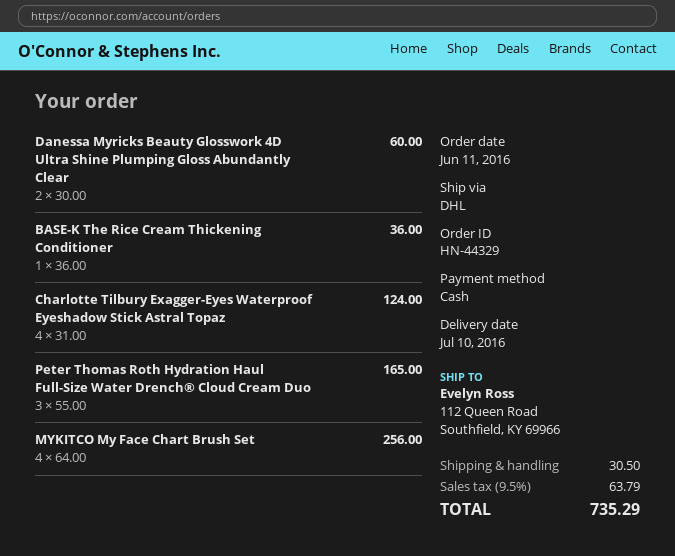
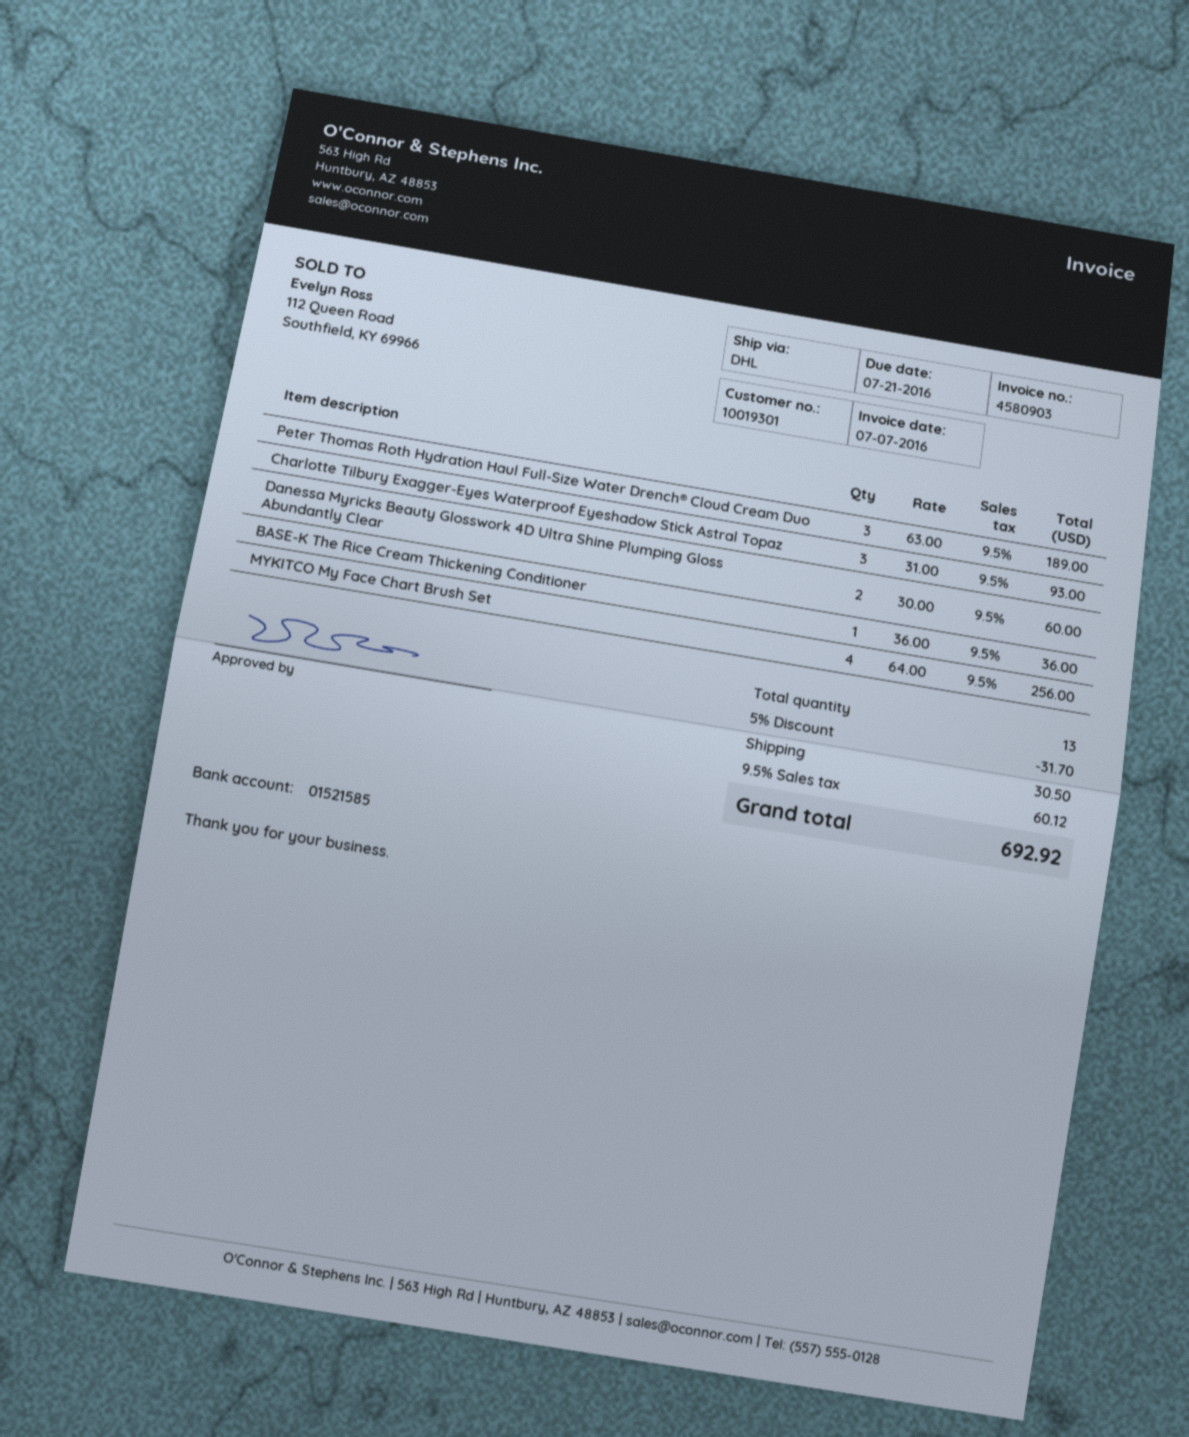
Charlotte Tilbury Exagger-Eyes Waterproof Eyeshadow Stick Astral Topaz: 4 x 31.00 = 124.00 -> 3 x 31.00 = 93.00
Peter Thomas Roth Hydration Haul Full-Size Water Drench® Cloud Cream Duo: 3 x 55.00 = 165.00 -> 3 x 63.00 = 189.00
discount: none -> 5% = 31.70
tax: 9.5% = 63.79 -> 9.5% = 60.12
total: 735.29 -> 692.92

